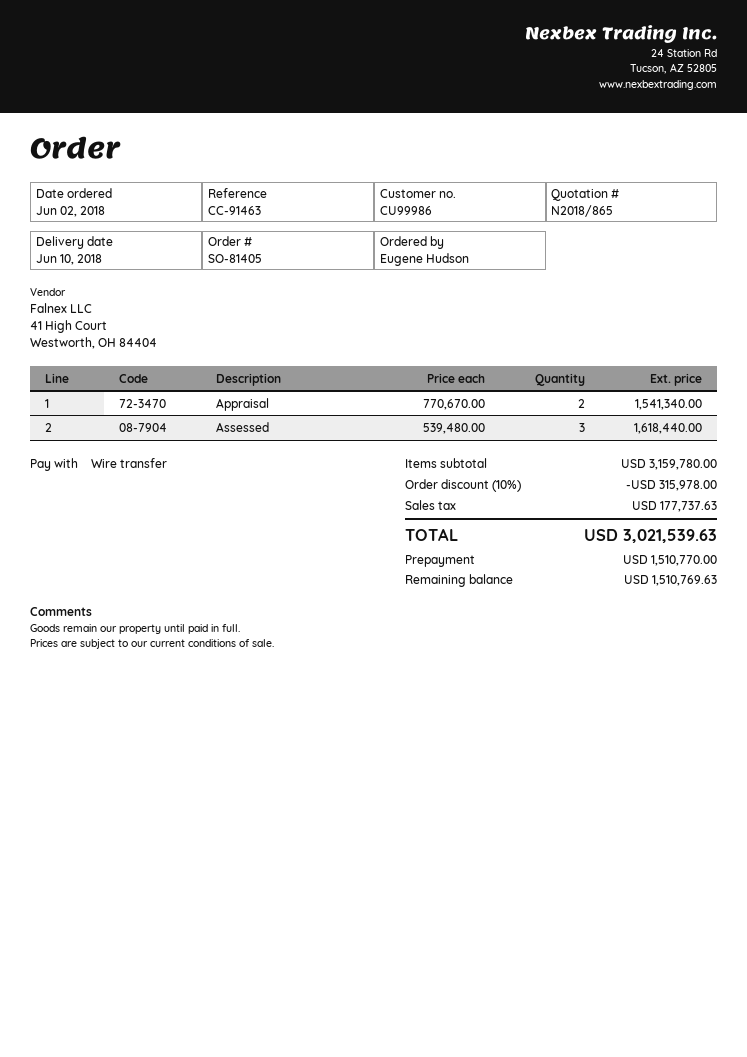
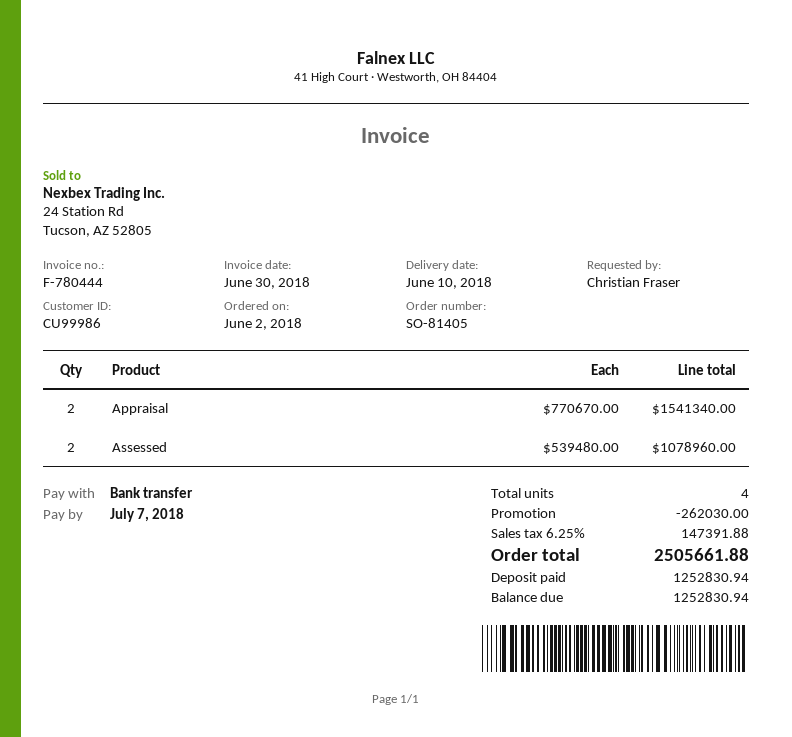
ordered by: Eugene Hudson -> Christian Fraser
Assessed: 3 x 539480.00 = 1618440.00 -> 2 x 539480.00 = 1078960.00
discount: 315978.00 -> 262030.00
tax: 177737.63 -> 147391.88
total: 3021539.63 -> 2505661.88
deposit: 1510770.00 -> 1252830.94
balance: 1510769.63 -> 1252830.94

